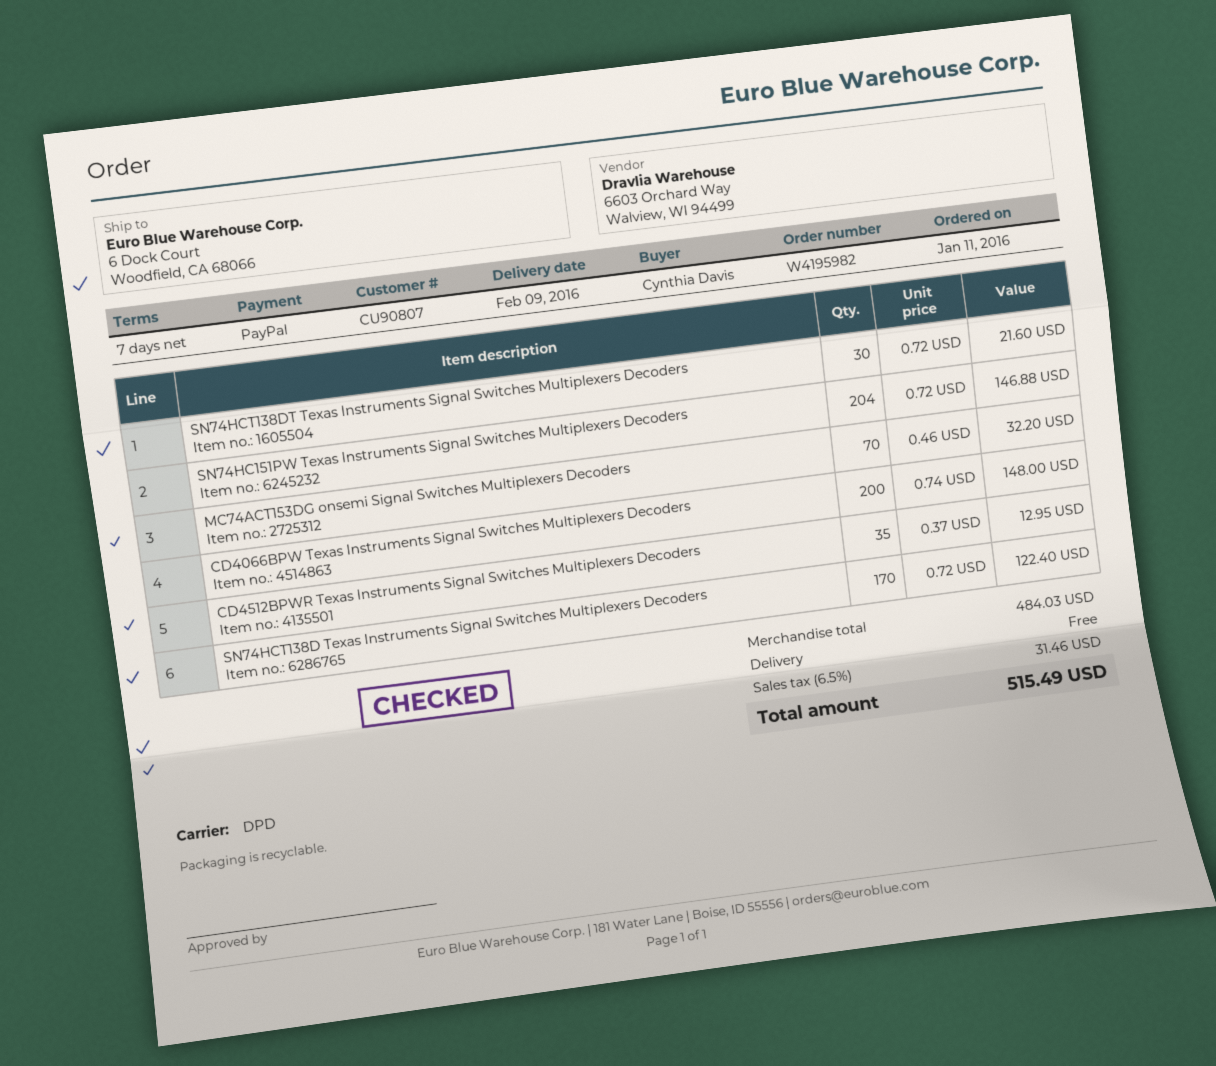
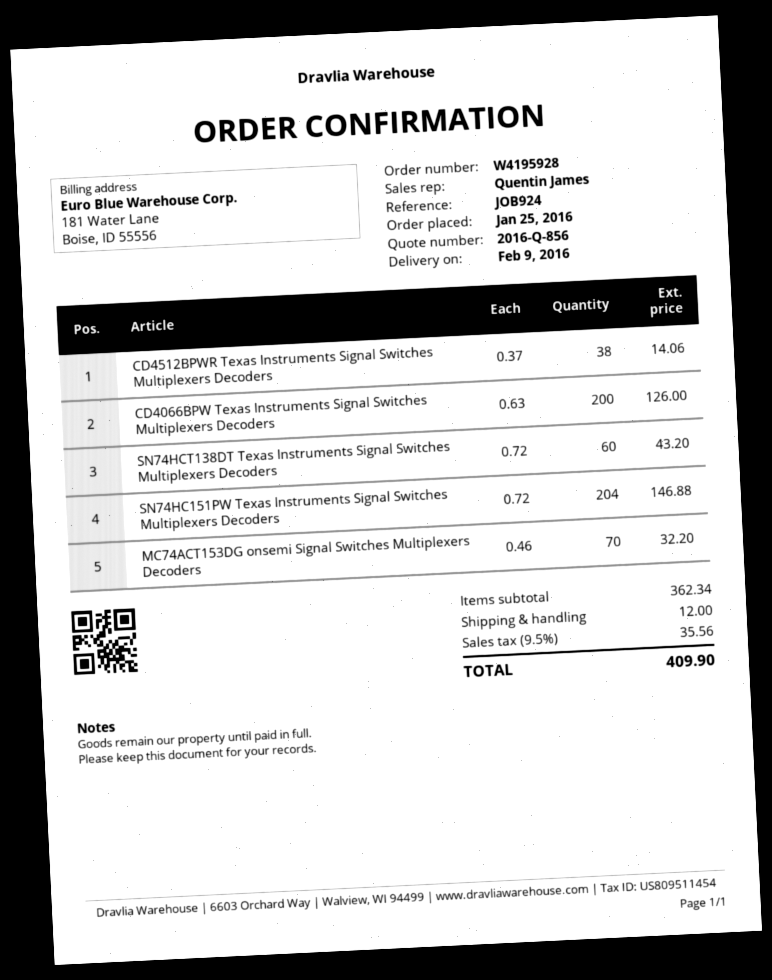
order number: W4195982 -> W4195928
order date: 2016-01-11 -> 2016-01-25
SN74HCT138DT Texas Instruments Signal Switches Multiplexers Decoders: 30 x 0.72 = 21.60 -> 60 x 0.72 = 43.20
CD4066BPW Texas Instruments Signal Switches Multiplexers Decoders: 200 x 0.74 = 148.00 -> 200 x 0.63 = 126.00
CD4512BPWR Texas Instruments Signal Switches Multiplexers Decoders: 35 x 0.37 = 12.95 -> 38 x 0.37 = 14.06
SN74HCT138D Texas Instruments Signal Switches Multiplexers Decoders: 170 x 0.72 = 122.40 -> none
subtotal: 484.03 -> 362.34
shipping: 0.00 -> 12.00
tax: 6.5% = 31.46 -> 9.5% = 35.56
total: 515.49 -> 409.90

